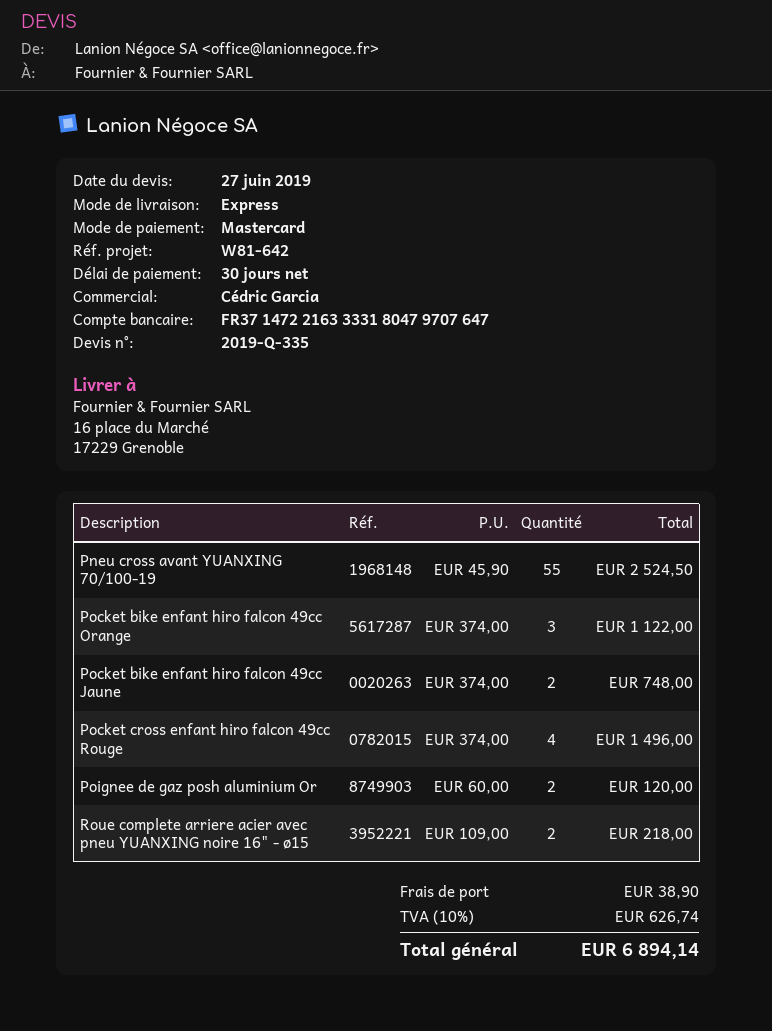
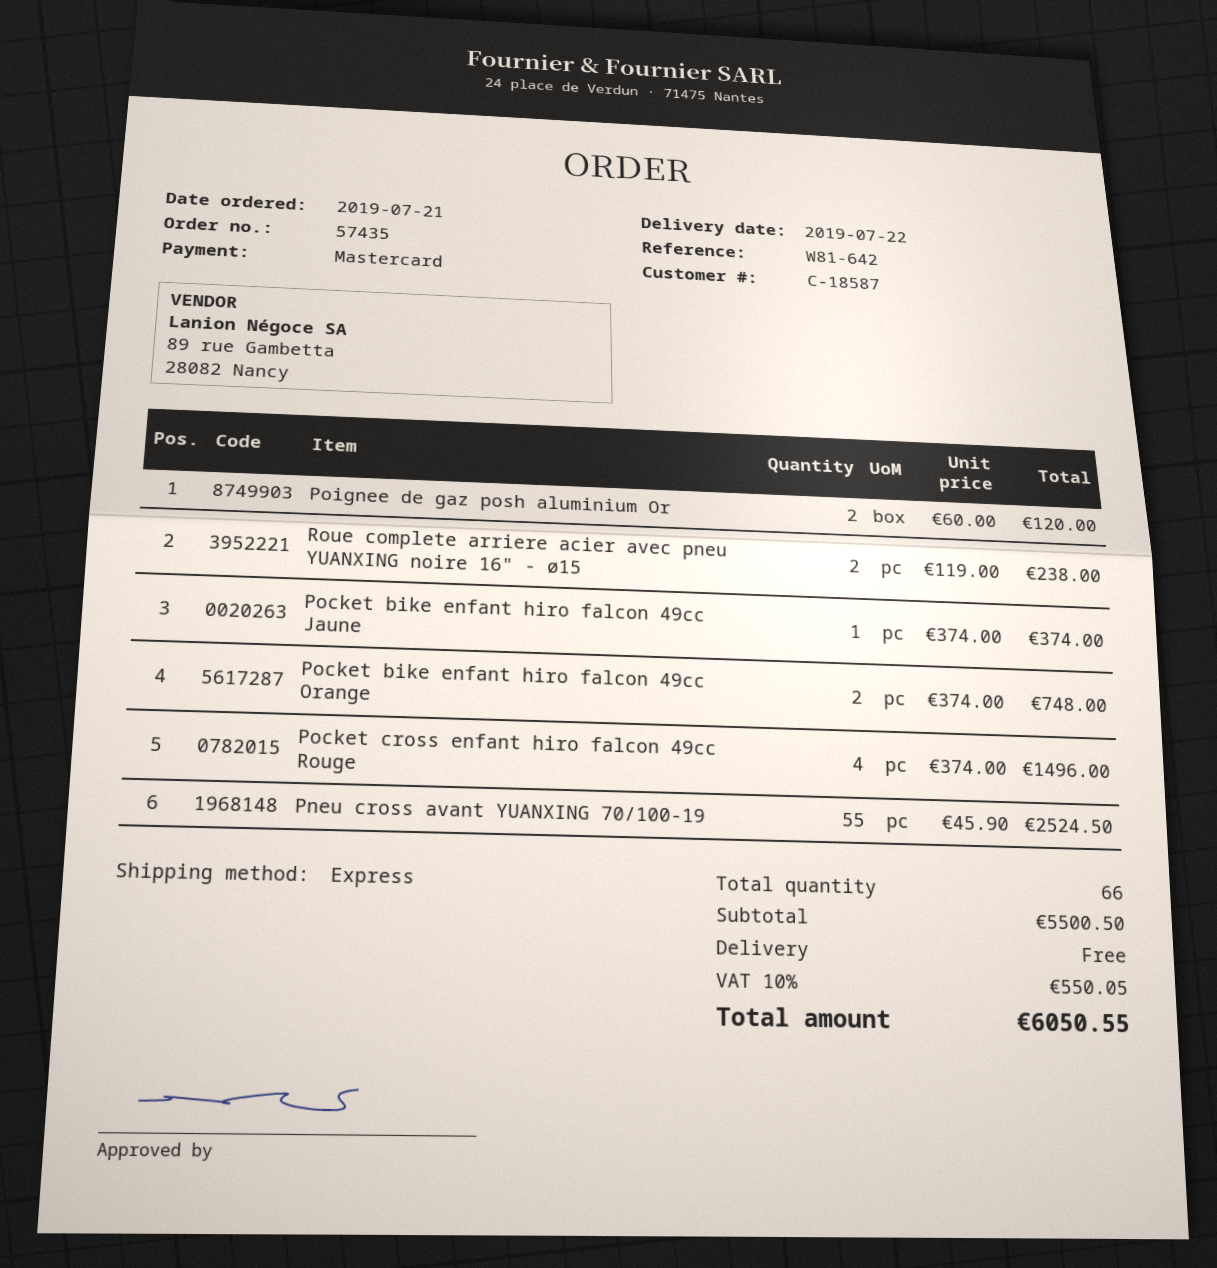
Pocket bike enfant hiro falcon 49cc Orange: 3 x 374.00 = 1122.00 -> 2 x 374.00 = 748.00
Pocket bike enfant hiro falcon 49cc Jaune: 2 x 374.00 = 748.00 -> 1 x 374.00 = 374.00
Roue complete arriere acier avec pneu YUANXING noire 16" - ø15: 2 x 109.00 = 218.00 -> 2 x 119.00 = 238.00
shipping: 38.90 -> 0.00
tax: 10% = 626.74 -> 10% = 550.05
total: 6894.14 -> 6050.55

